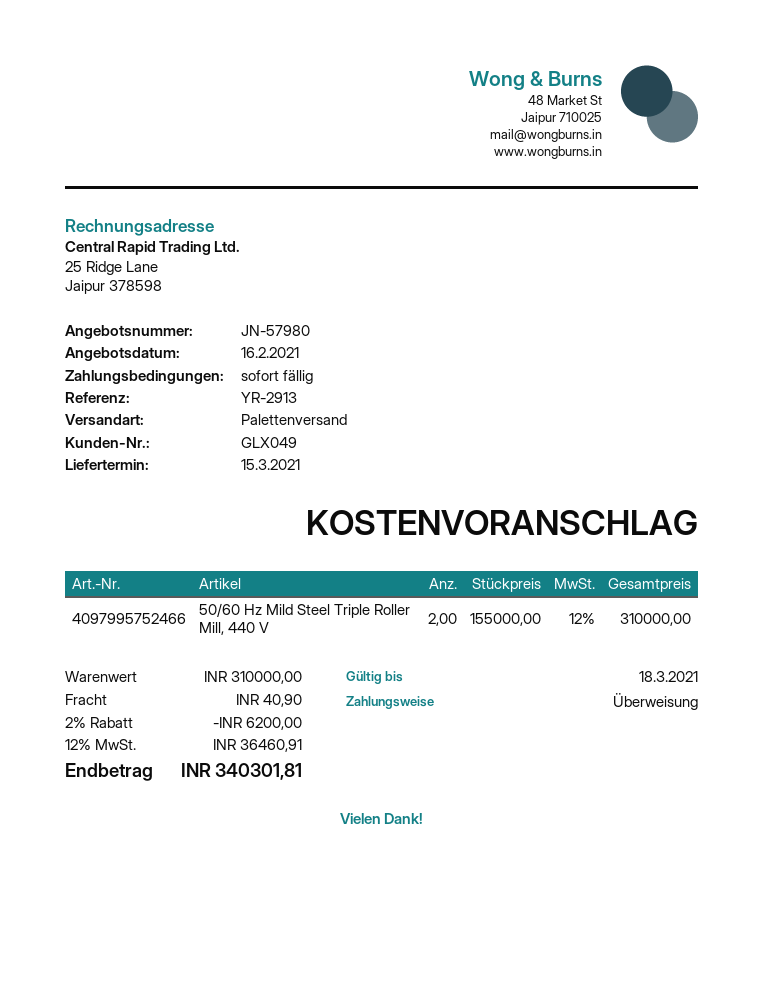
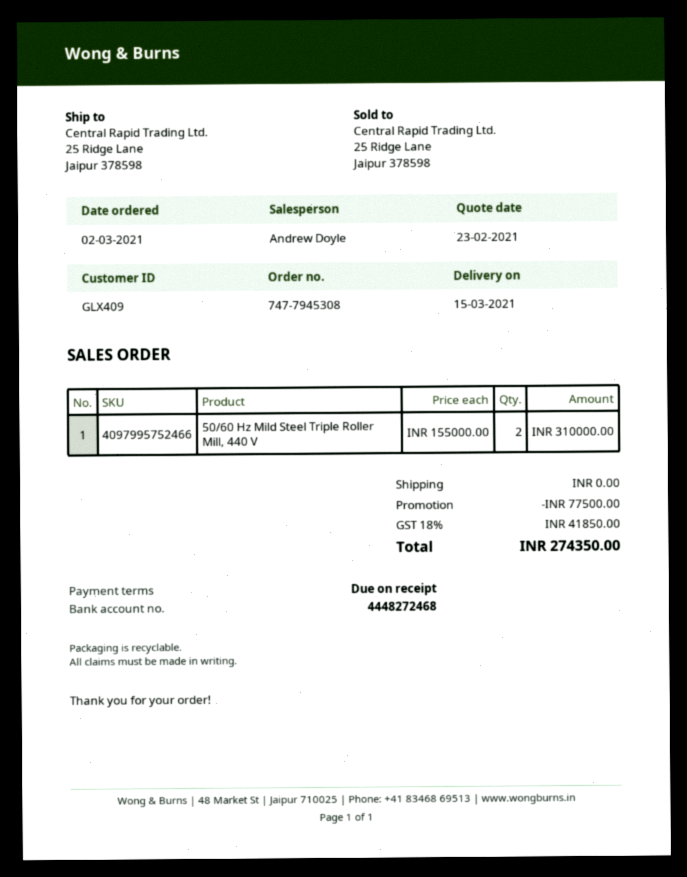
quote date: 2021-02-16 -> 2021-02-23
customer number: GLX049 -> GLX409
discount: 6200.00 -> 77500.00
shipping: 40.90 -> 0.00
tax: 12% = 36460.91 -> 18% = 41850.00
total: 340301.81 -> 274350.00

